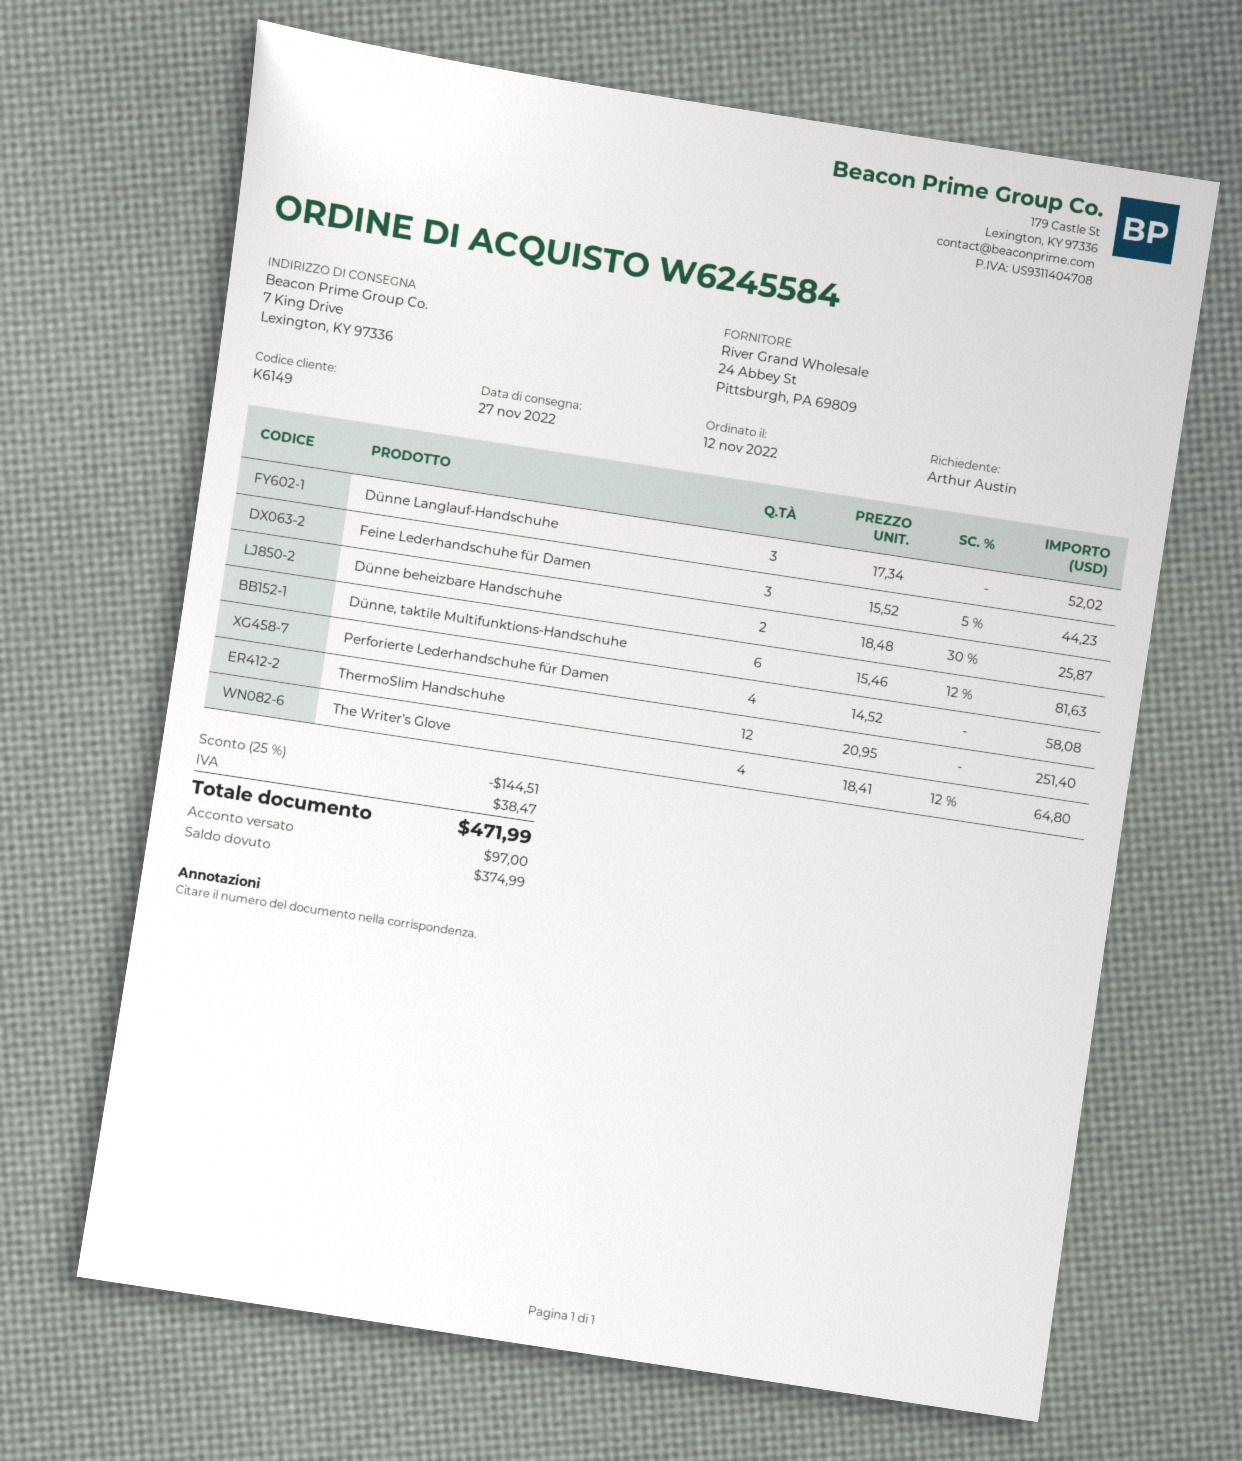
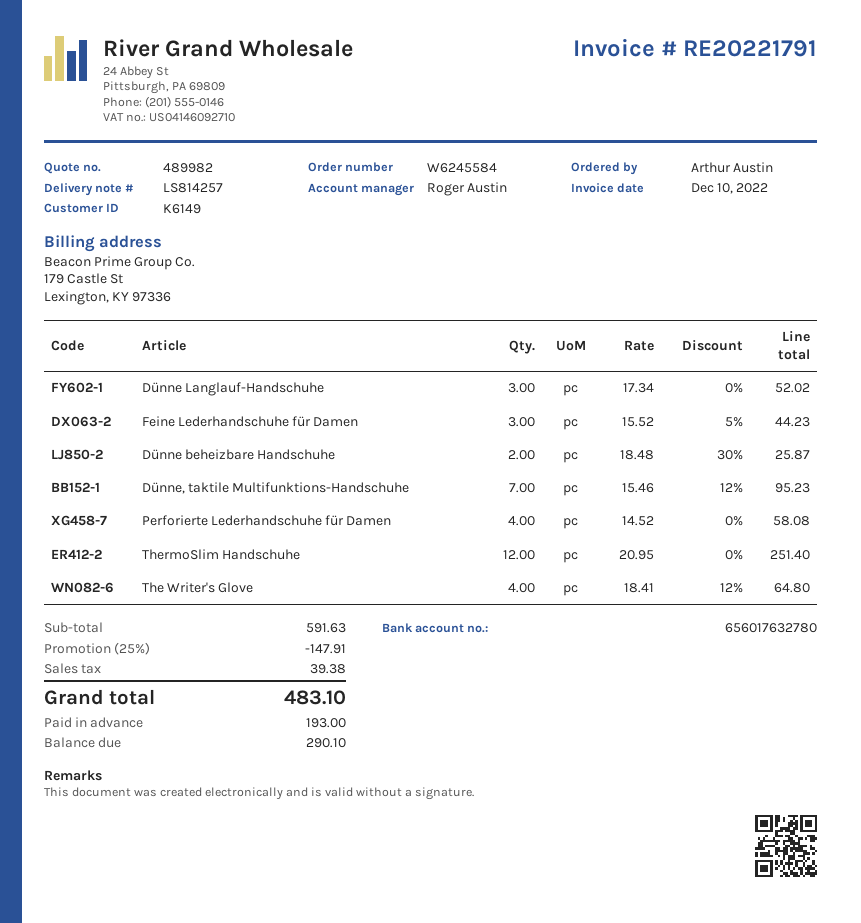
Dünne, taktile Multifunktions-Handschuhe: 6 x 15.46 - 12% = 81.63 -> 7 x 15.46 - 12% = 95.23
discount: 25% = 144.51 -> 25% = 147.91
tax: 38.47 -> 39.38
total: 471.99 -> 483.10
deposit: 97.00 -> 193.00
balance: 374.99 -> 290.10

